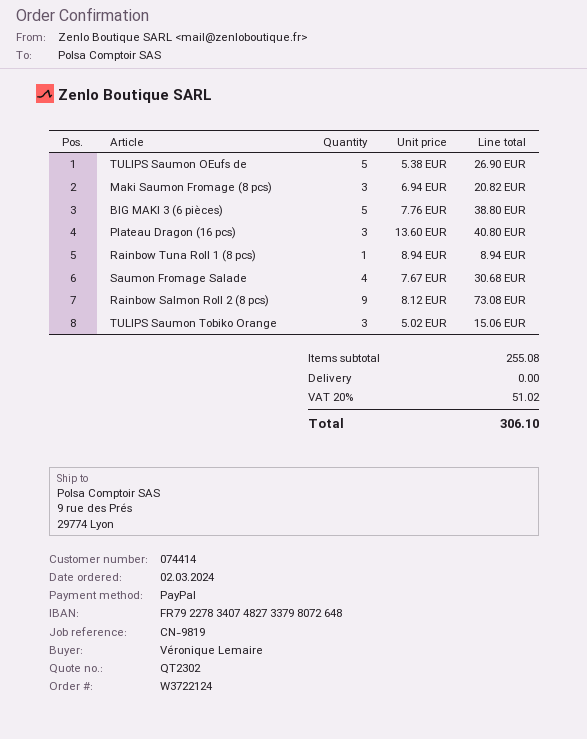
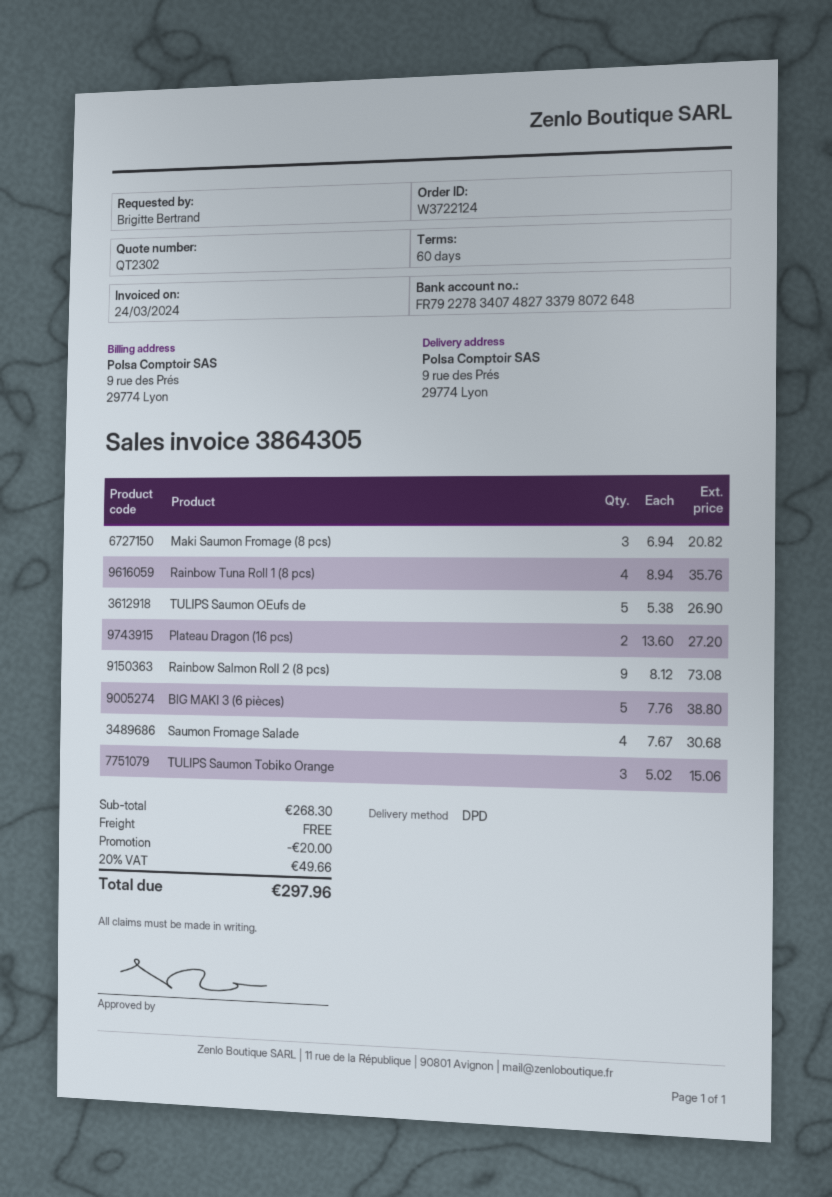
ordered by: Véronique Lemaire -> Brigitte Bertrand
Plateau Dragon (16 pcs): 3 x 13.60 = 40.80 -> 2 x 13.60 = 27.20
Rainbow Tuna Roll 1 (8 pcs): 1 x 8.94 = 8.94 -> 4 x 8.94 = 35.76
subtotal: 255.08 -> 268.30
discount: none -> 20.00
tax: 20% = 51.02 -> 20% = 49.66
total: 306.10 -> 297.96

